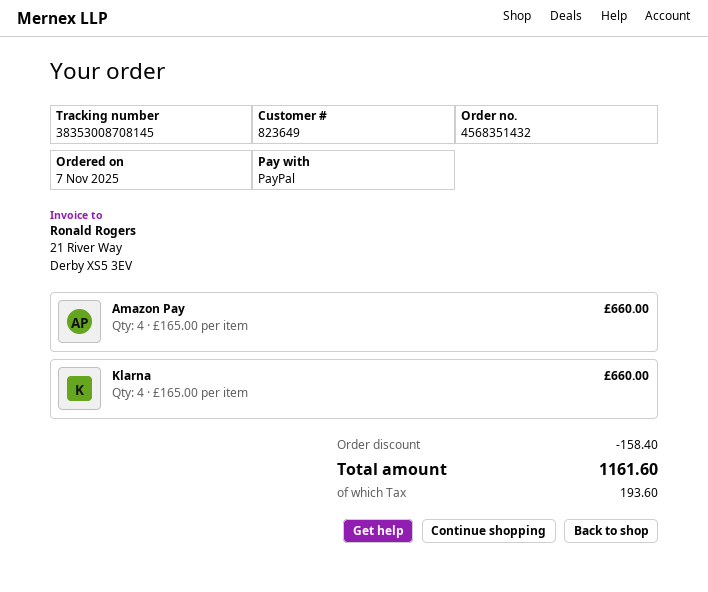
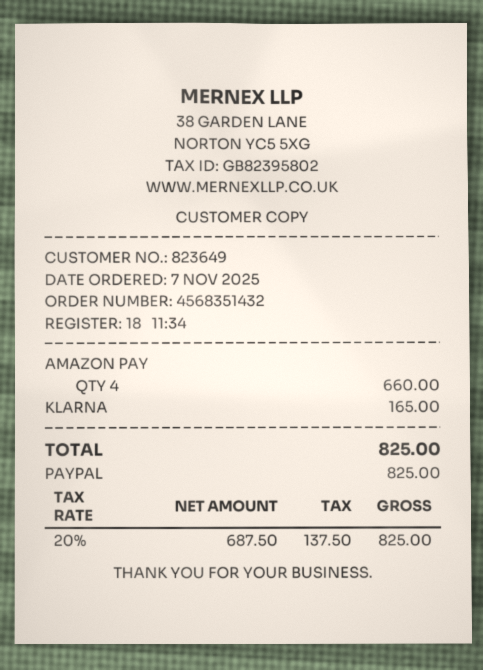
Klarna: 4 for 660.00 -> 1 for 165.00
discount: 158.40 -> none
tax: 193.60 -> 137.50
total: 1161.60 -> 825.00

